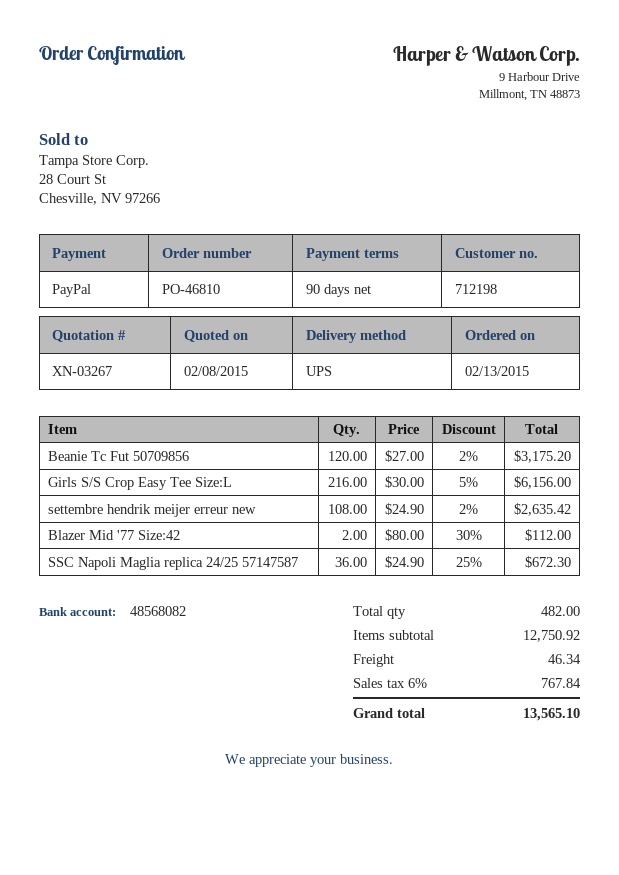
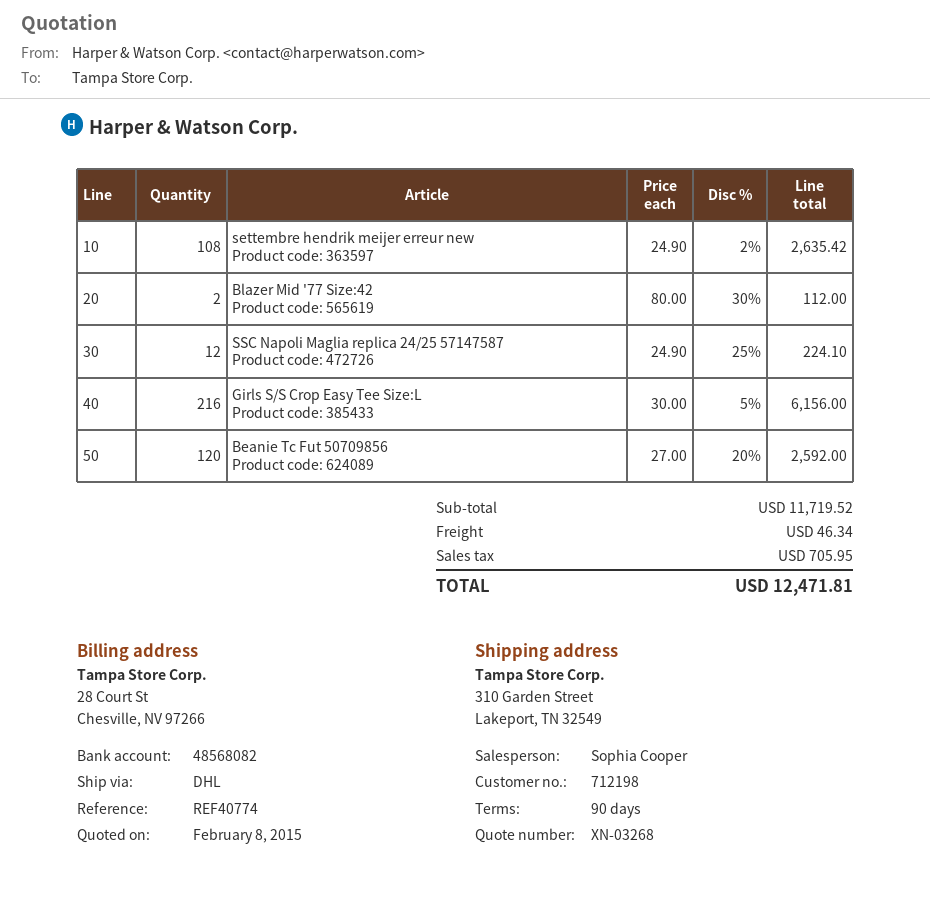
quote number: XN-03267 -> XN-03268
shipping method: UPS -> DHL
Beanie Tc Fut 50709856: 120 x 27.00 - 2% = 3175.20 -> 120 x 27.00 - 20% = 2592.00
SSC Napoli Maglia replica 24/25 57147587: 36 x 24.90 - 25% = 672.30 -> 12 x 24.90 - 25% = 224.10
subtotal: 12750.92 -> 11719.52
tax: 767.84 -> 705.95
total: 13565.10 -> 12471.81

